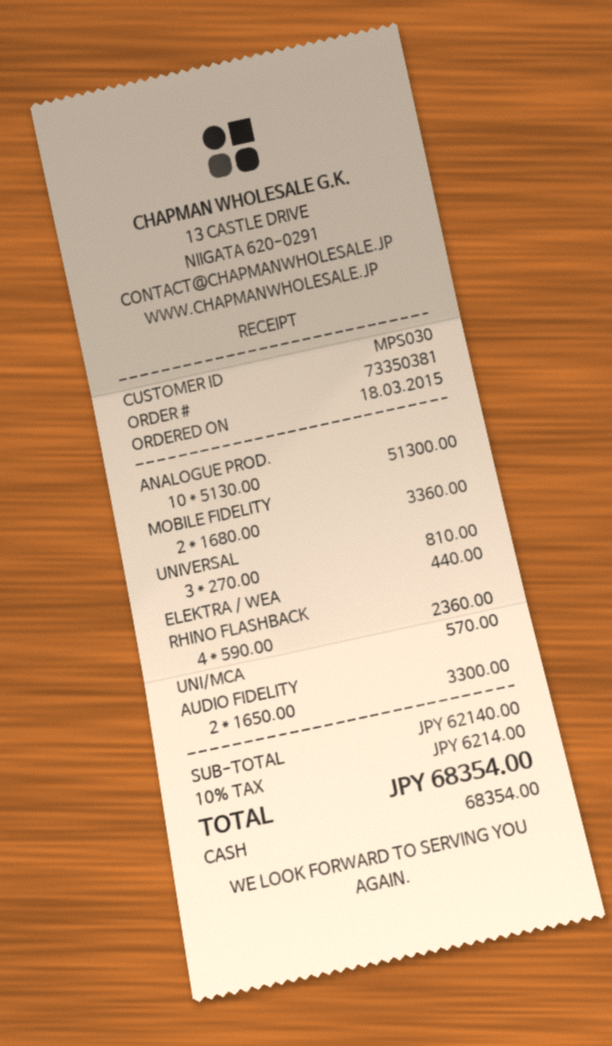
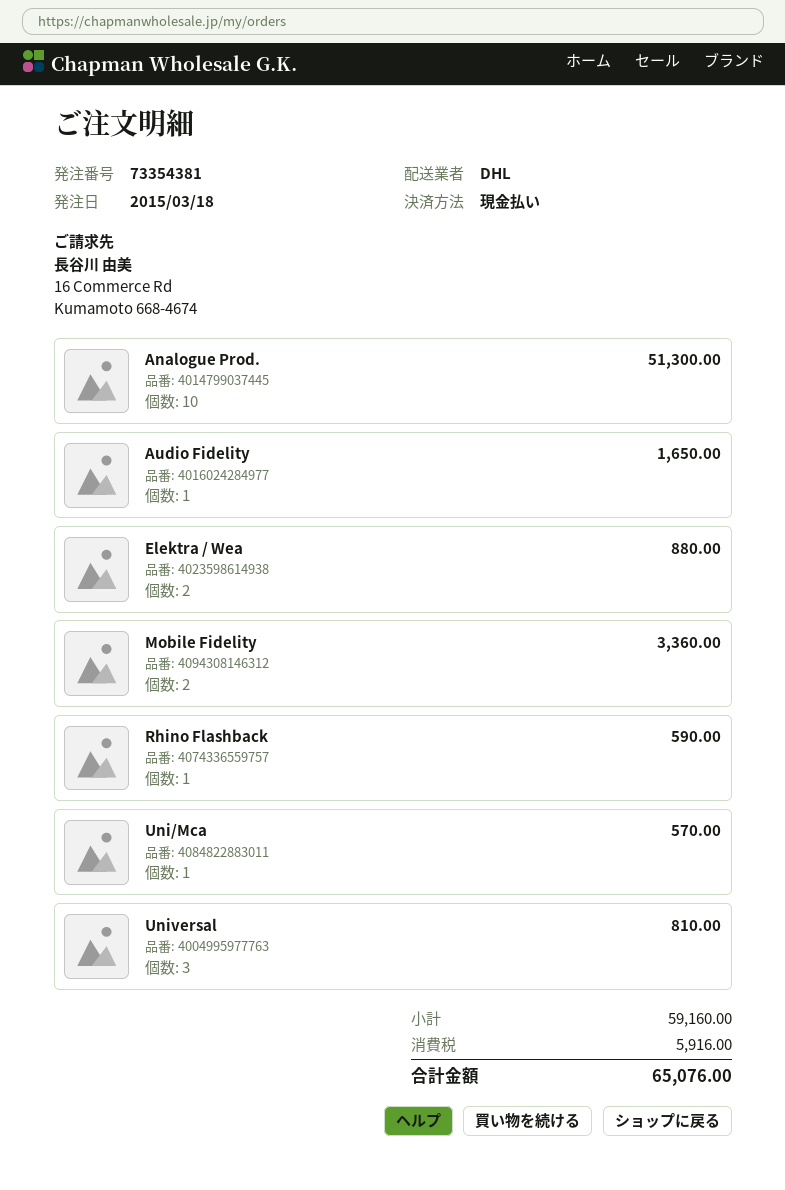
order number: 73350381 -> 73354381
ELEKTRA / WEA: 1 for 440.00 -> 2 for 880.00
RHINO FLASHBACK: 4 for 2360.00 -> 1 for 590.00
AUDIO FIDELITY: 2 for 3300.00 -> 1 for 1650.00
subtotal: 62140.00 -> 59160.00
tax: 6214.00 -> 5916.00
total: 68354.00 -> 65076.00

